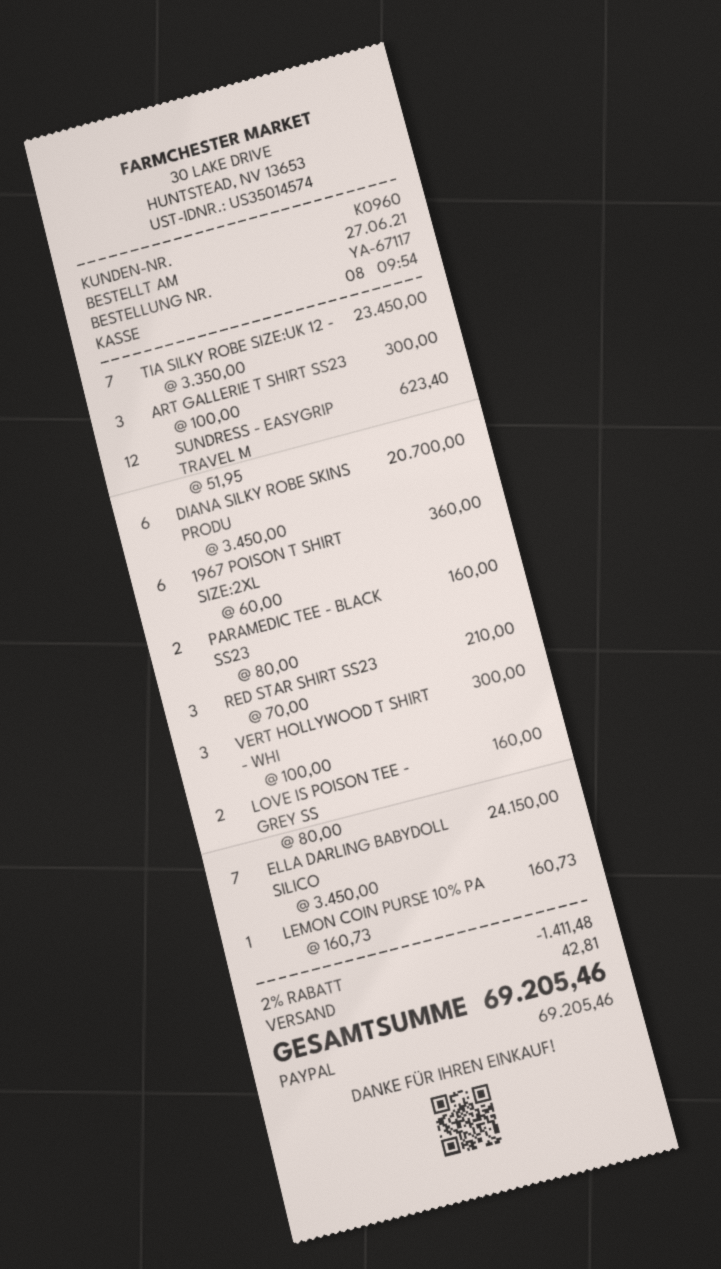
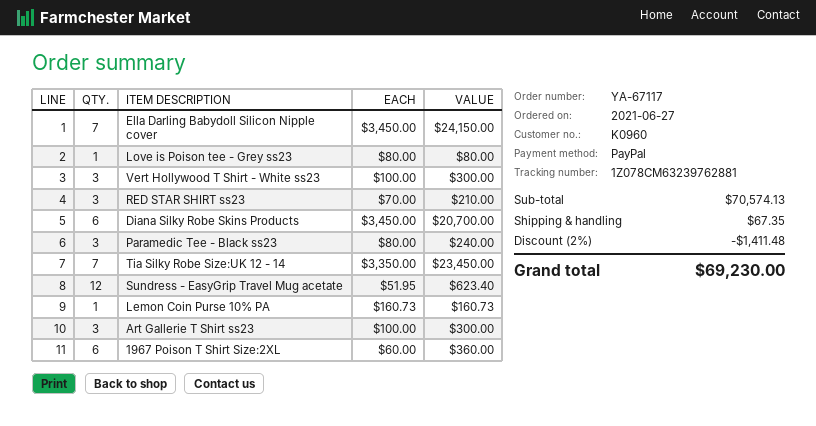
PARAMEDIC TEE - BLACK SS23: 2 x 80.00 = 160.00 -> 3 x 80.00 = 240.00
LOVE IS POISON TEE - GREY SS: 2 x 80.00 = 160.00 -> 1 x 80.00 = 80.00
shipping: 42.81 -> 67.35
total: 69205.46 -> 69230.00

